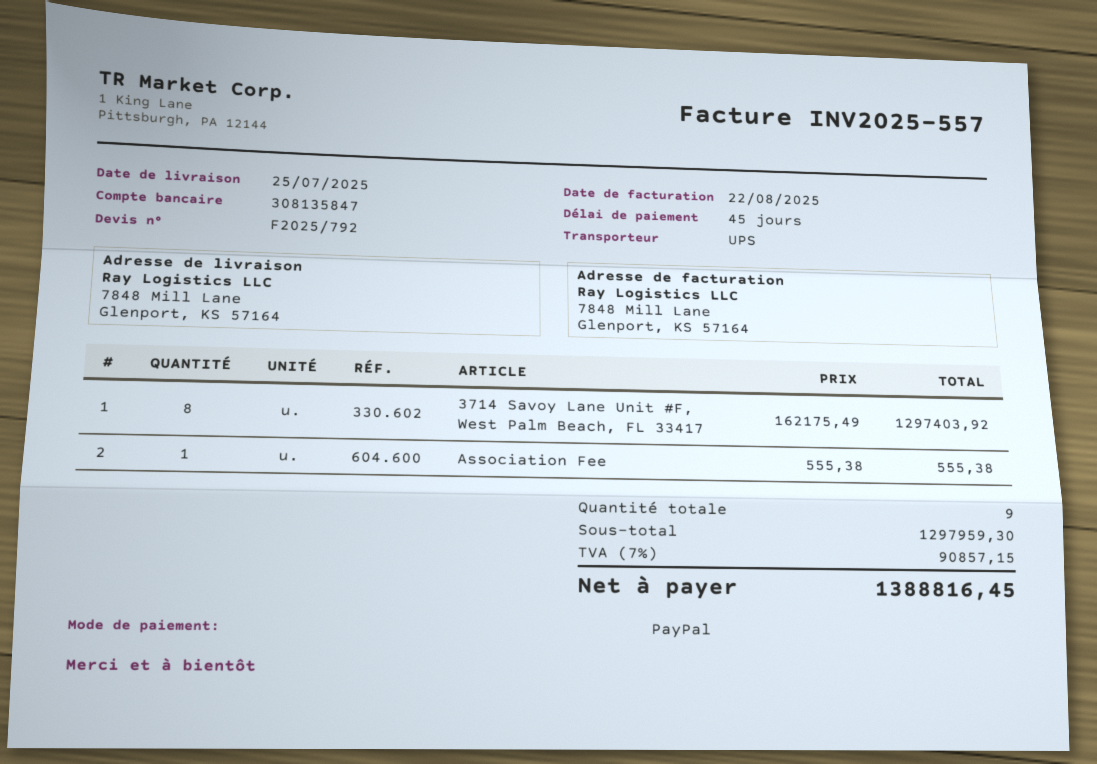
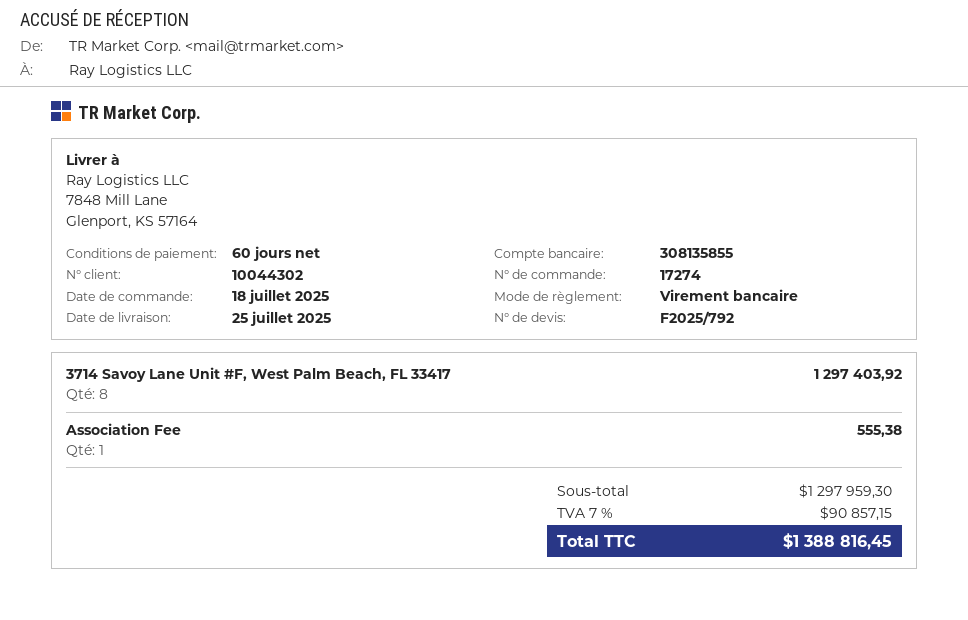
payment terms: 45 days -> 60 days
payment method: PayPal -> bank transfer
bank account: 308135847 -> 308135855

